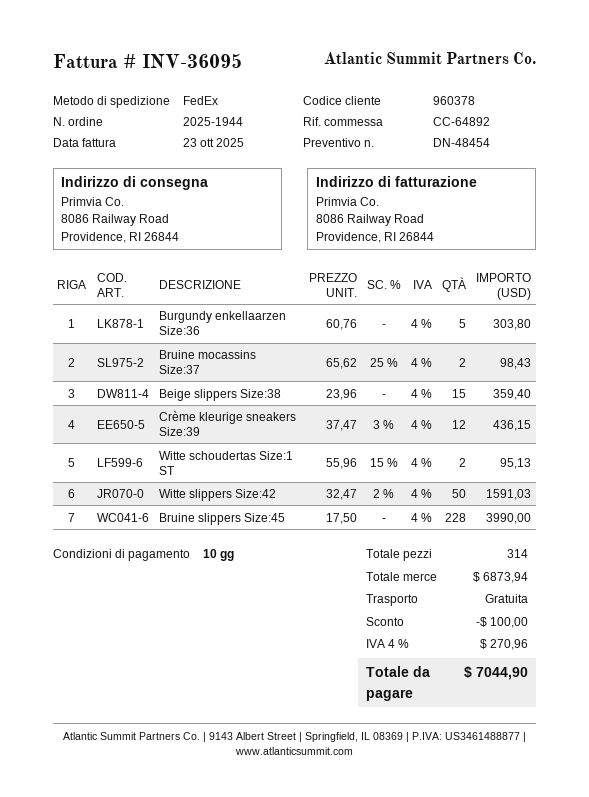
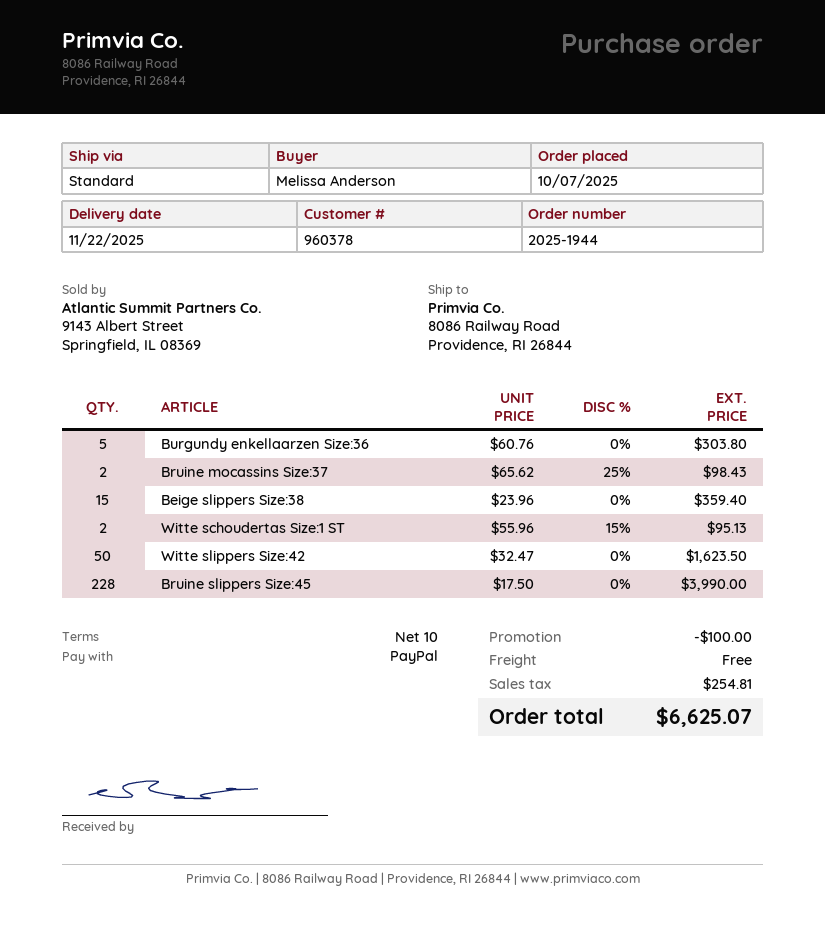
shipping method: FedEx -> standard
Crème kleurige sneakers Size:39: 12 x 37.47 - 3% = 436.15 -> none
Witte slippers Size:42: 50 x 32.47 - 2% = 1591.03 -> 50 x 32.47 = 1623.50
tax: 270.96 -> 254.81
total: 7044.90 -> 6625.07

